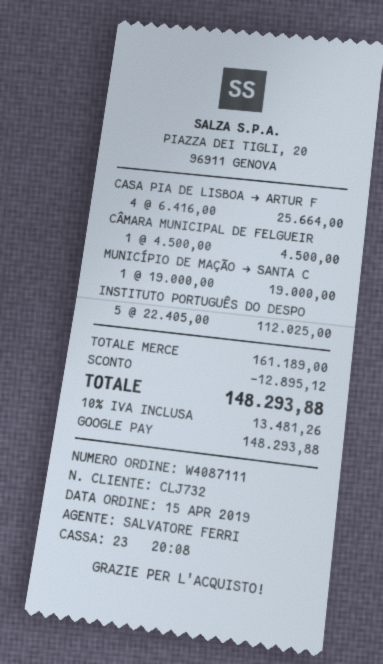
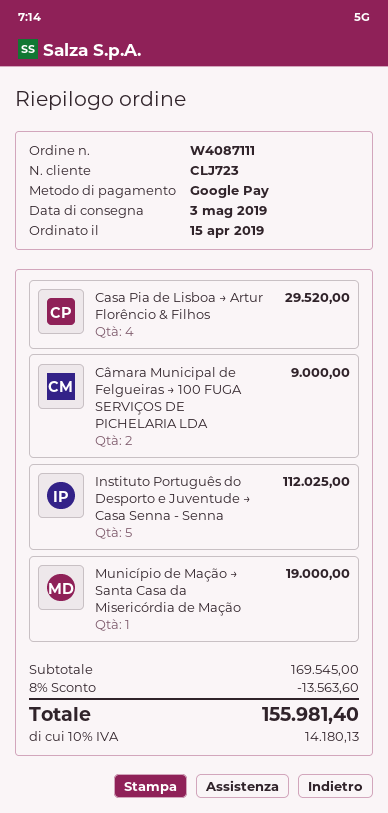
customer number: CLJ732 -> CLJ723
CASA PIA DE LISBOA → ARTUR F: 4 for 25664.00 -> 4 for 29520.00
CÂMARA MUNICIPAL DE FELGUEIR: 1 for 4500.00 -> 2 for 9000.00
subtotal: 161189.00 -> 169545.00
discount: 12895.12 -> 13563.60
tax: 10% = 13481.26 -> 10% = 14180.13
total: 148293.88 -> 155981.40

